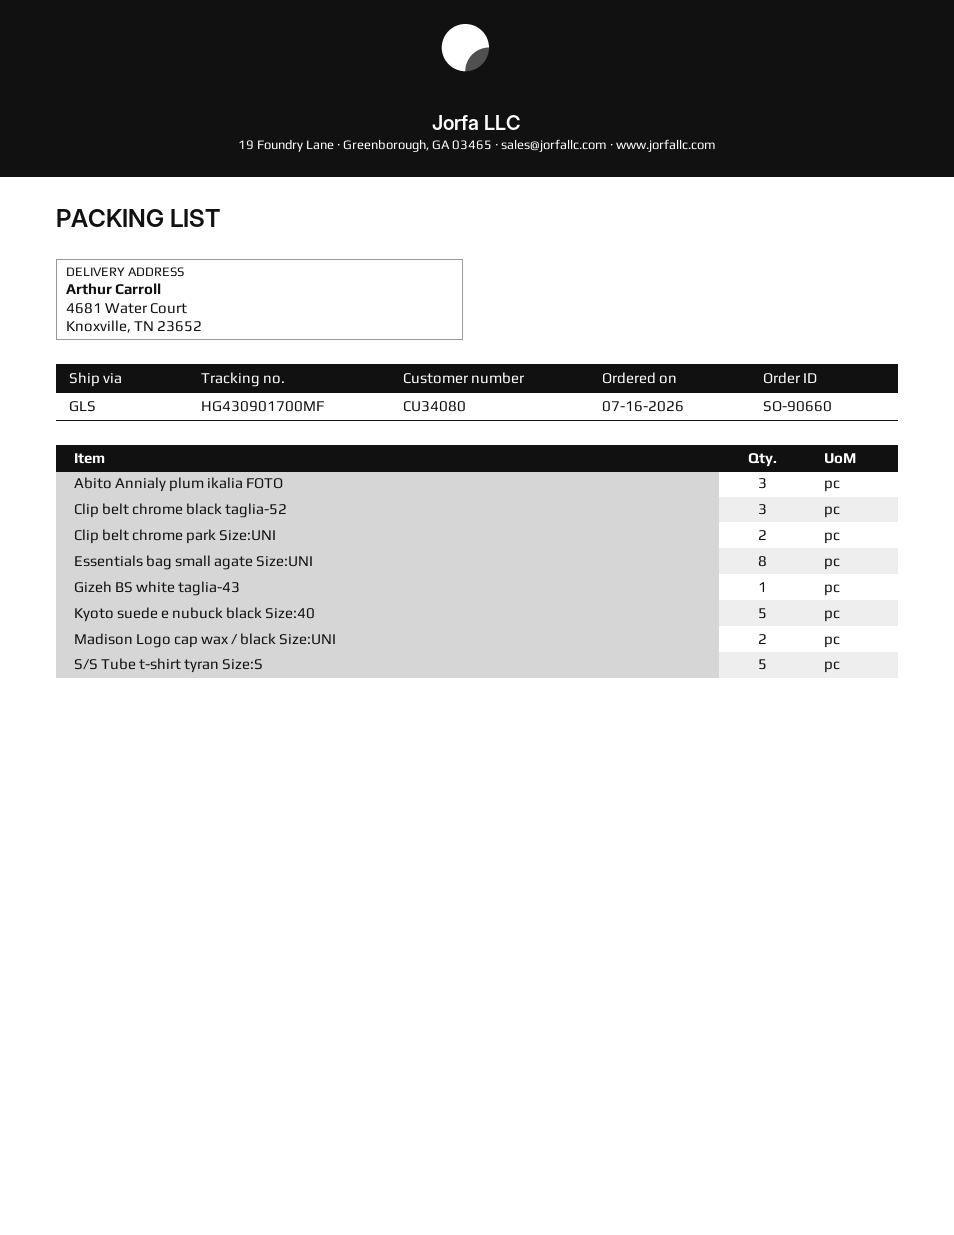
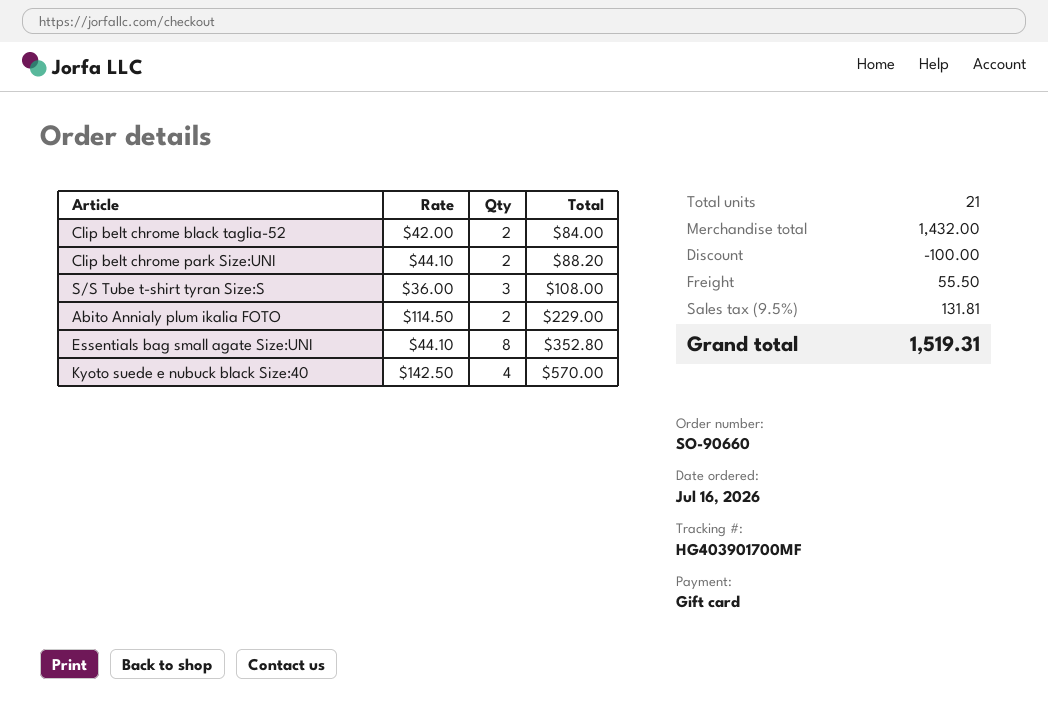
tracking number: HG430901700MF -> HG403901700MF
Abito Annialy plum ikalia FOTO: 3 -> 2
Clip belt chrome black taglia-52: 3 -> 2
Gizeh BS white taglia-43: 1 -> none
Kyoto suede e nubuck black Size:40: 5 -> 4
Madison Logo cap wax / black Size:UNI: 2 -> none
S/S Tube t-shirt tyran Size:S: 5 -> 3

